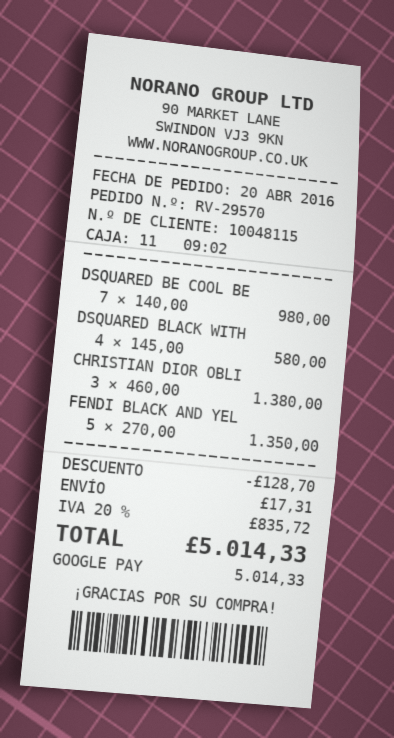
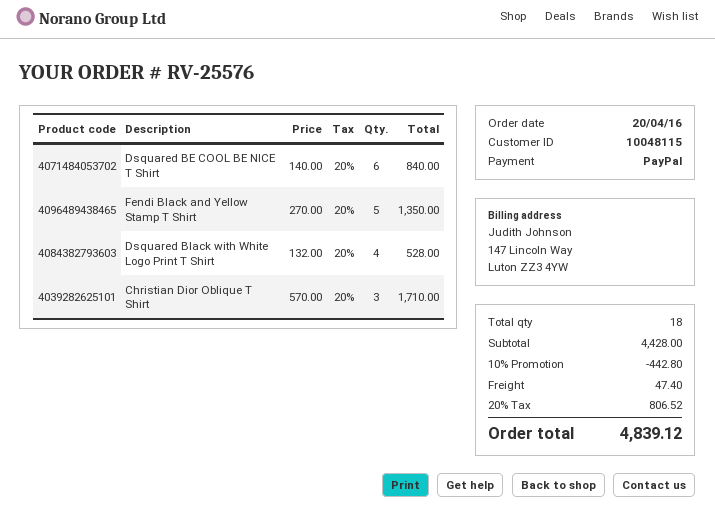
order number: RV-29570 -> RV-25576
payment method: Google Pay -> PayPal
DSQUARED BE COOL BE: 7 x 140.00 = 980.00 -> 6 x 140.00 = 840.00
DSQUARED BLACK WITH: 4 x 145.00 = 580.00 -> 4 x 132.00 = 528.00
CHRISTIAN DIOR OBLI: 3 x 460.00 = 1380.00 -> 3 x 570.00 = 1710.00
discount: 128.70 -> 442.80
shipping: 17.31 -> 47.40
tax: 20% = 835.72 -> 20% = 806.52
total: 5014.33 -> 4839.12

